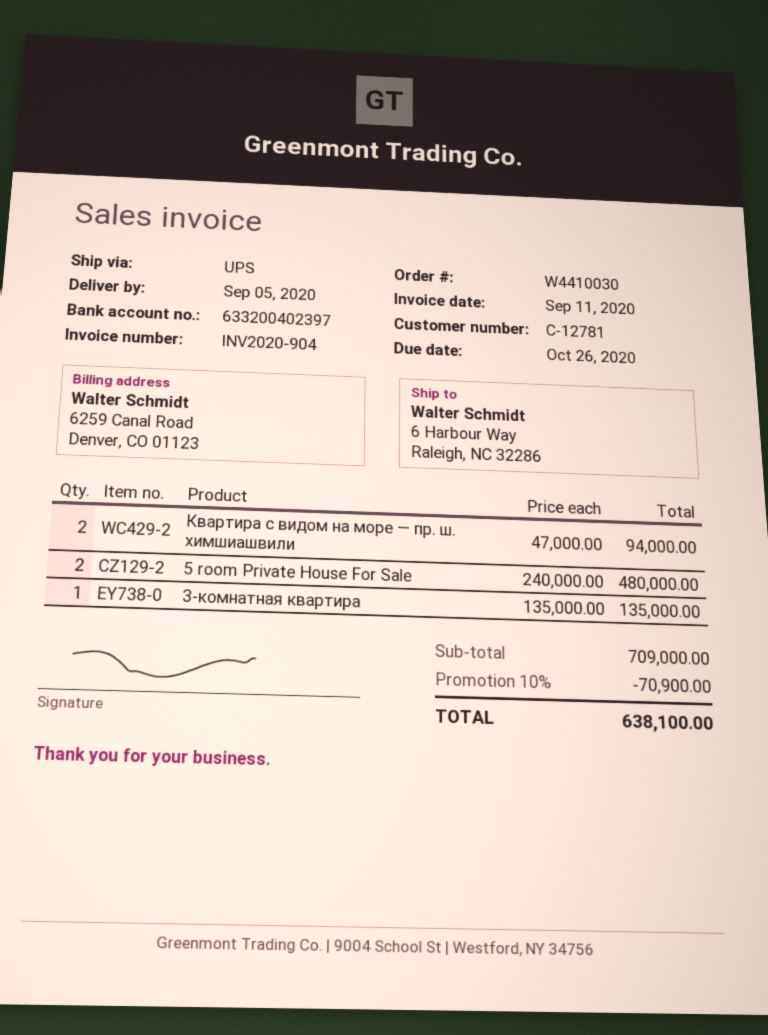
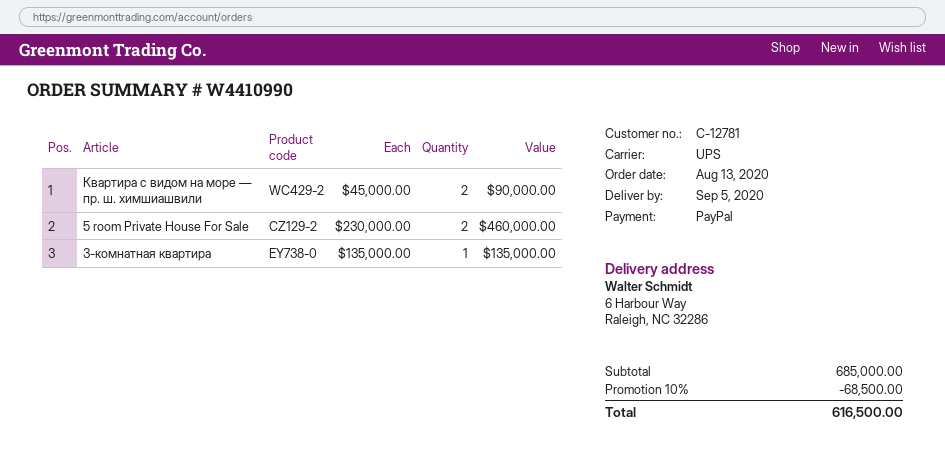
order number: W4410030 -> W4410990
Квартира с видом на море — пр. ш. химшиашвили: 2 x 47000.00 = 94000.00 -> 2 x 45000.00 = 90000.00
5 room Private House For Sale: 2 x 240000.00 = 480000.00 -> 2 x 230000.00 = 460000.00
subtotal: 709000.00 -> 685000.00
discount: 10% = 70900.00 -> 10% = 68500.00
total: 638100.00 -> 616500.00

